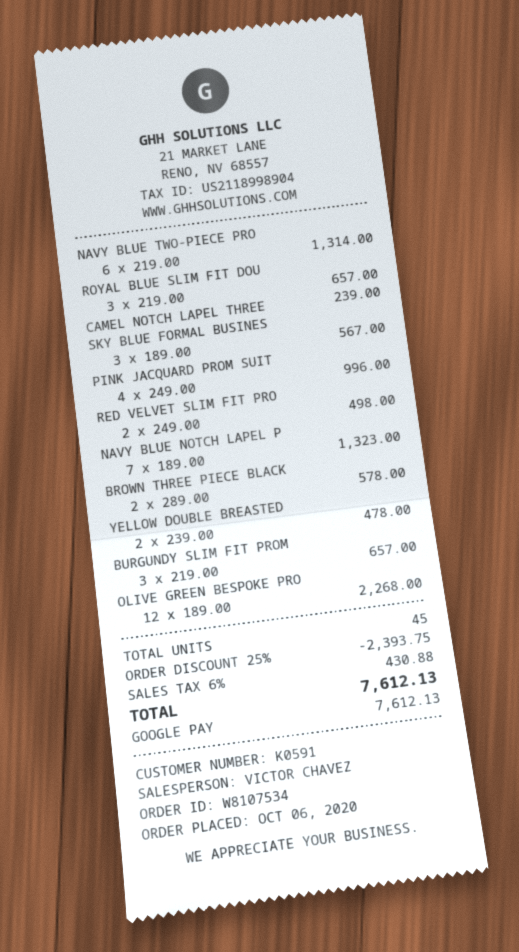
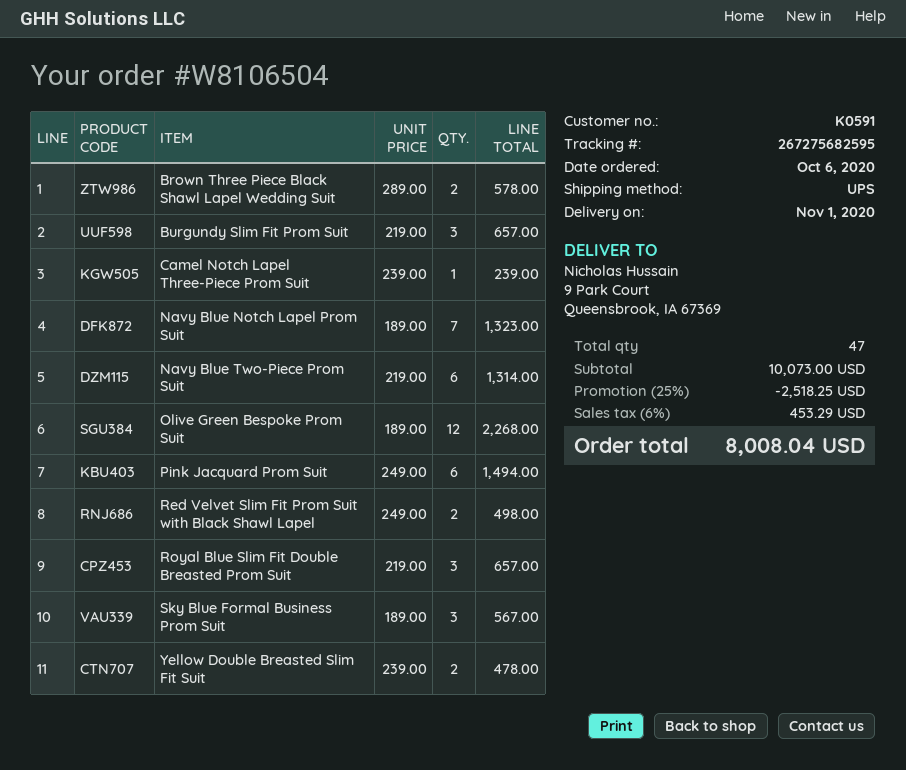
order number: W8107534 -> W8106504
PINK JACQUARD PROM SUIT: 4 x 249.00 = 996.00 -> 6 x 249.00 = 1494.00
total quantity: 45 -> 47
discount: 25% = 2393.75 -> 25% = 2518.25
tax: 6% = 430.88 -> 6% = 453.29
total: 7612.13 -> 8008.04

